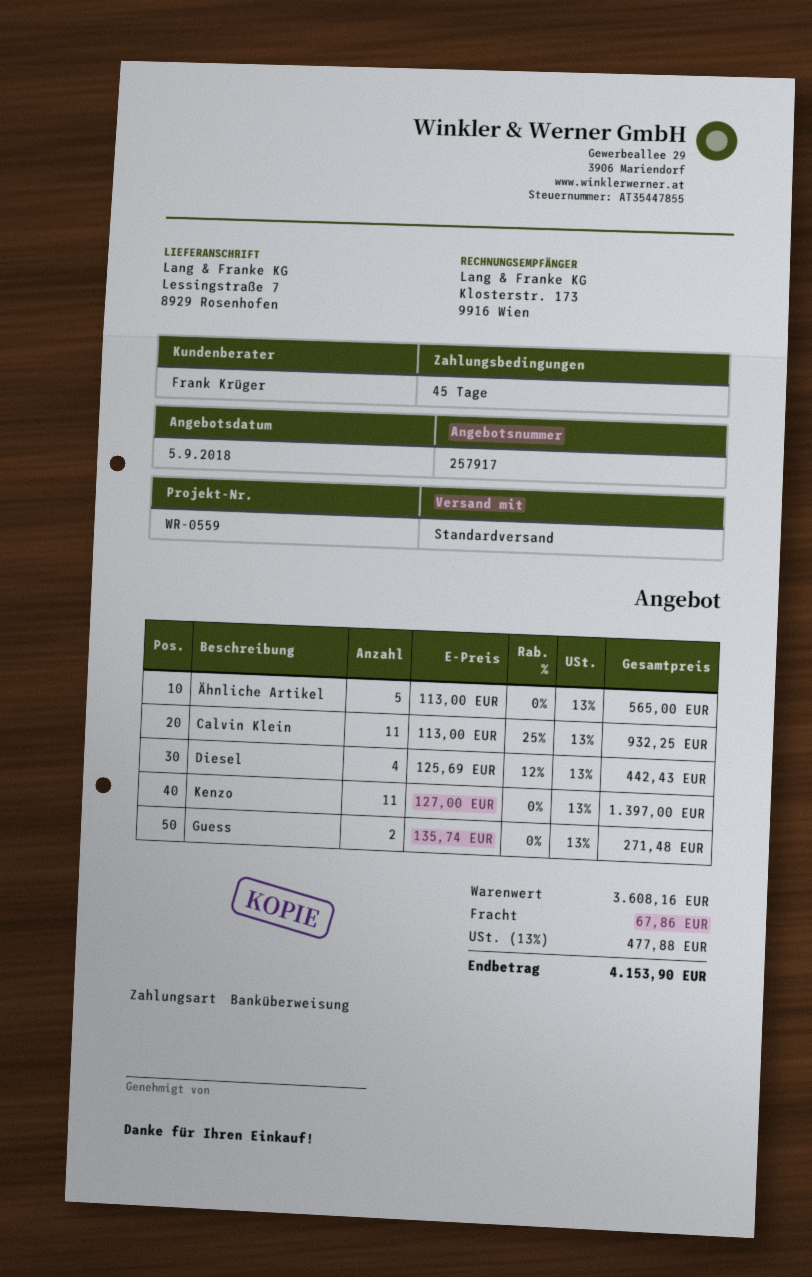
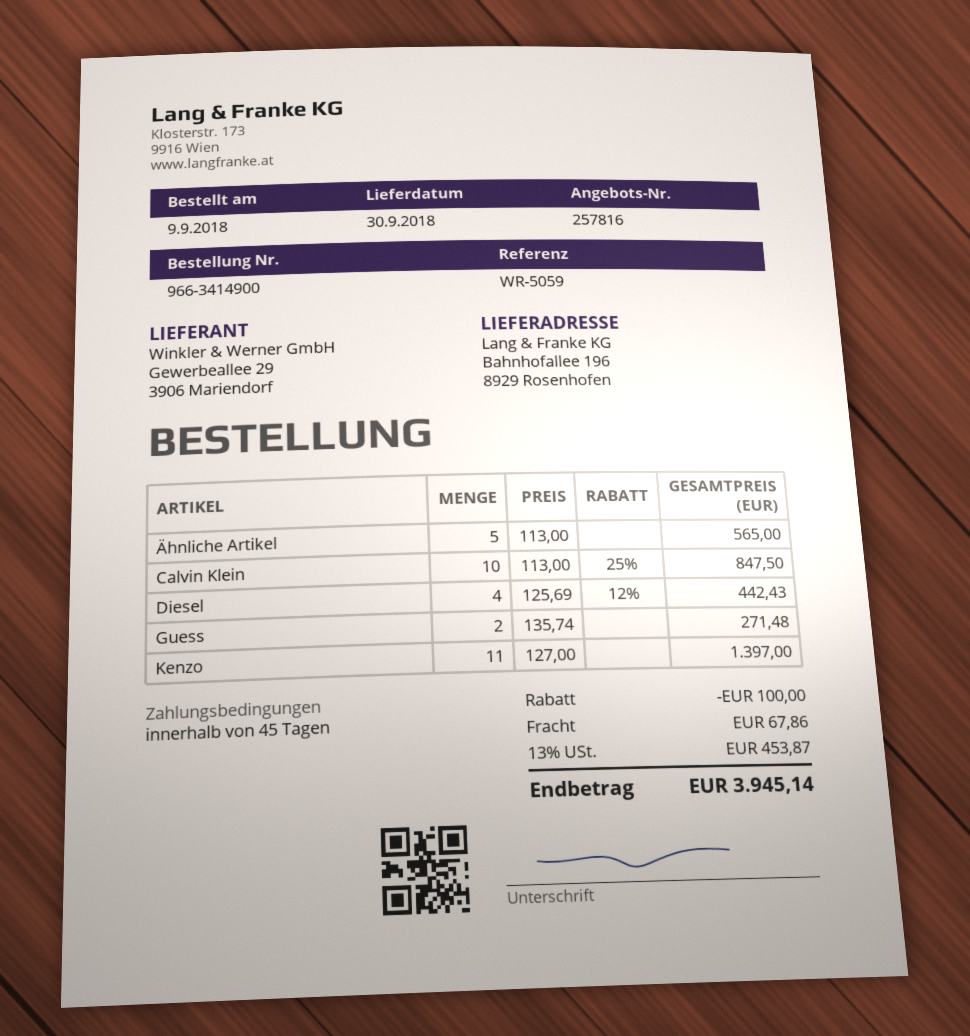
quote number: 257917 -> 257816
reference: WR-0559 -> WR-5059
ship to: Lessingstraße 7, 8929 Rosenhofen -> Bahnhofallee 196, 8929 Rosenhofen
Calvin Klein: 11 x 113.00 - 25% = 932.25 -> 10 x 113.00 - 25% = 847.50
discount: none -> 100.00
tax: 13% = 477.88 -> 13% = 453.87
total: 4153.90 -> 3945.14

